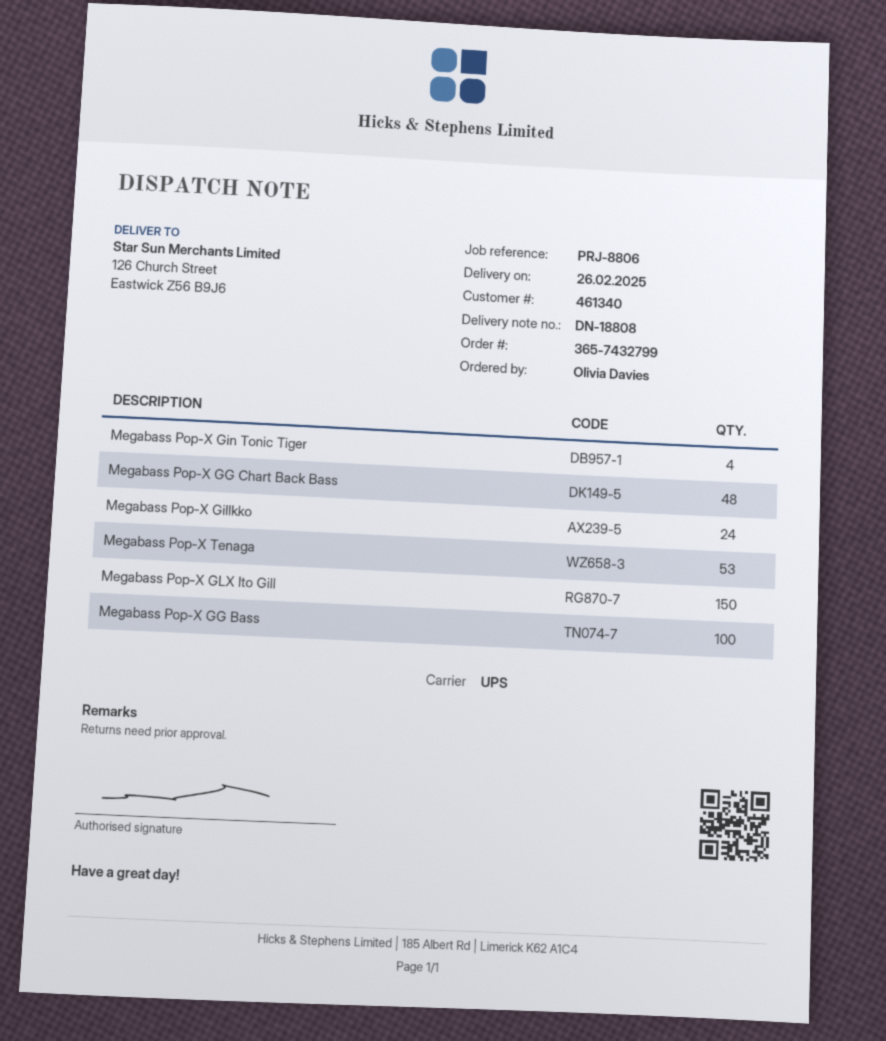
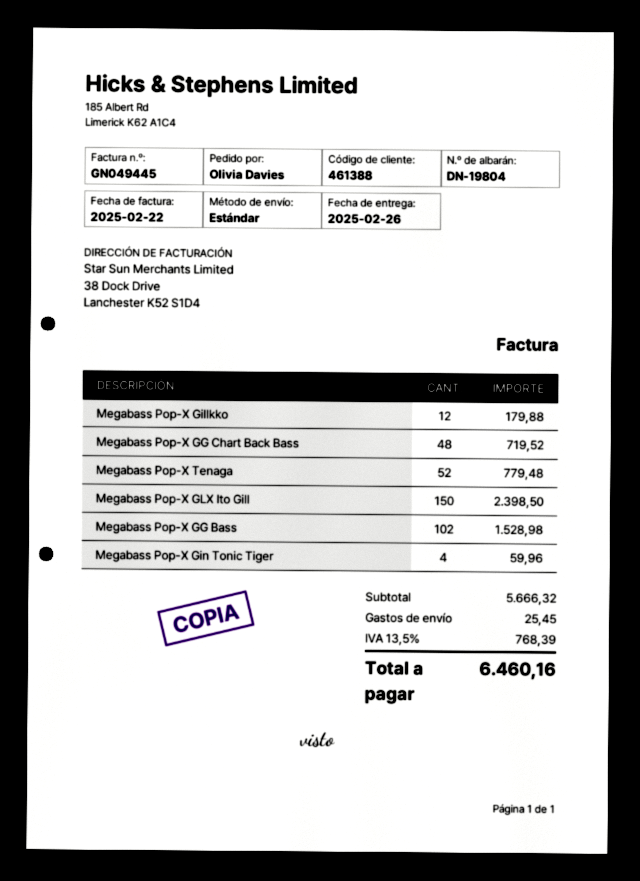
delivery note number: DN-18808 -> DN-19804
customer number: 461340 -> 461388
shipping method: UPS -> standard
Megabass Pop-X Gillkko: 24 -> 12
Megabass Pop-X Tenaga: 53 -> 52
Megabass Pop-X GG Bass: 100 -> 102

